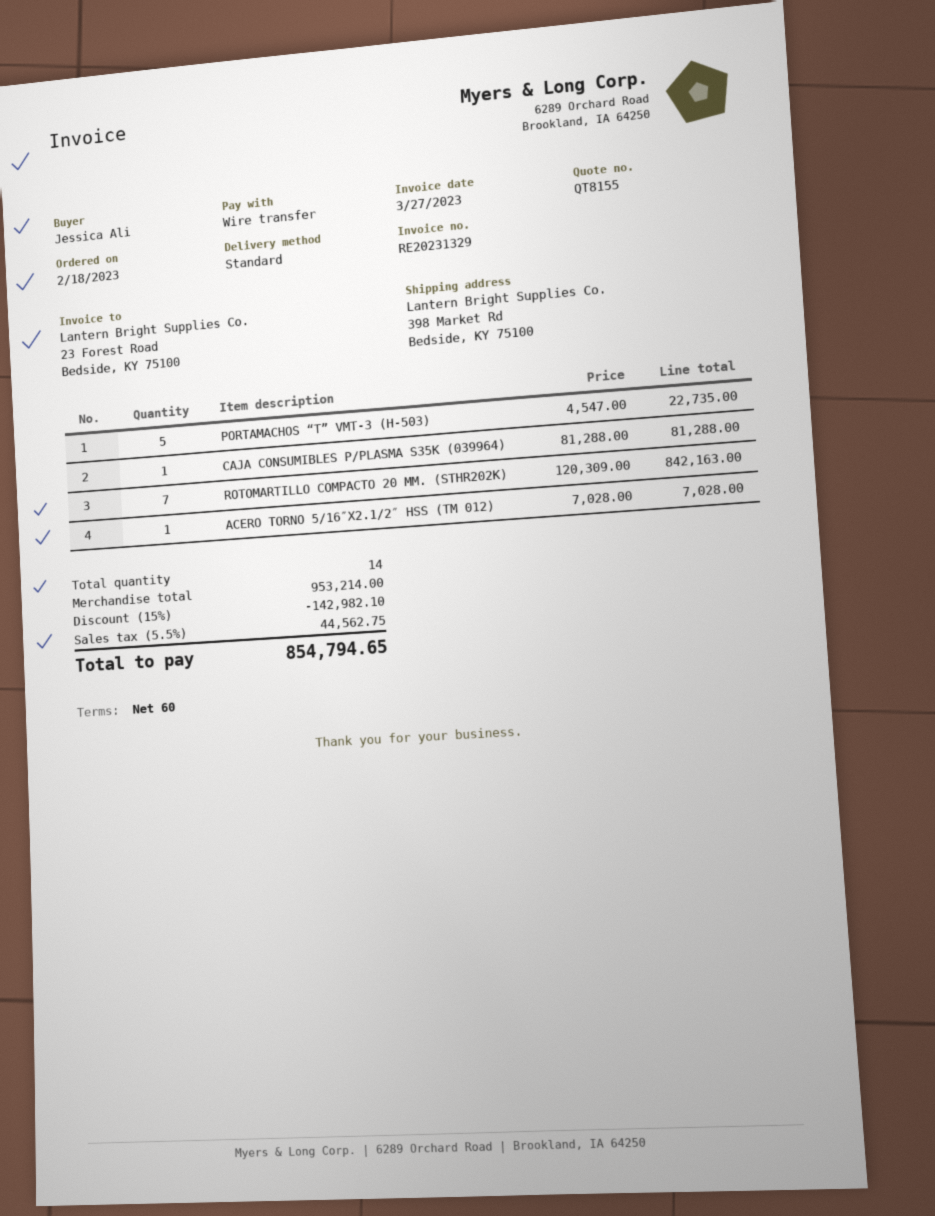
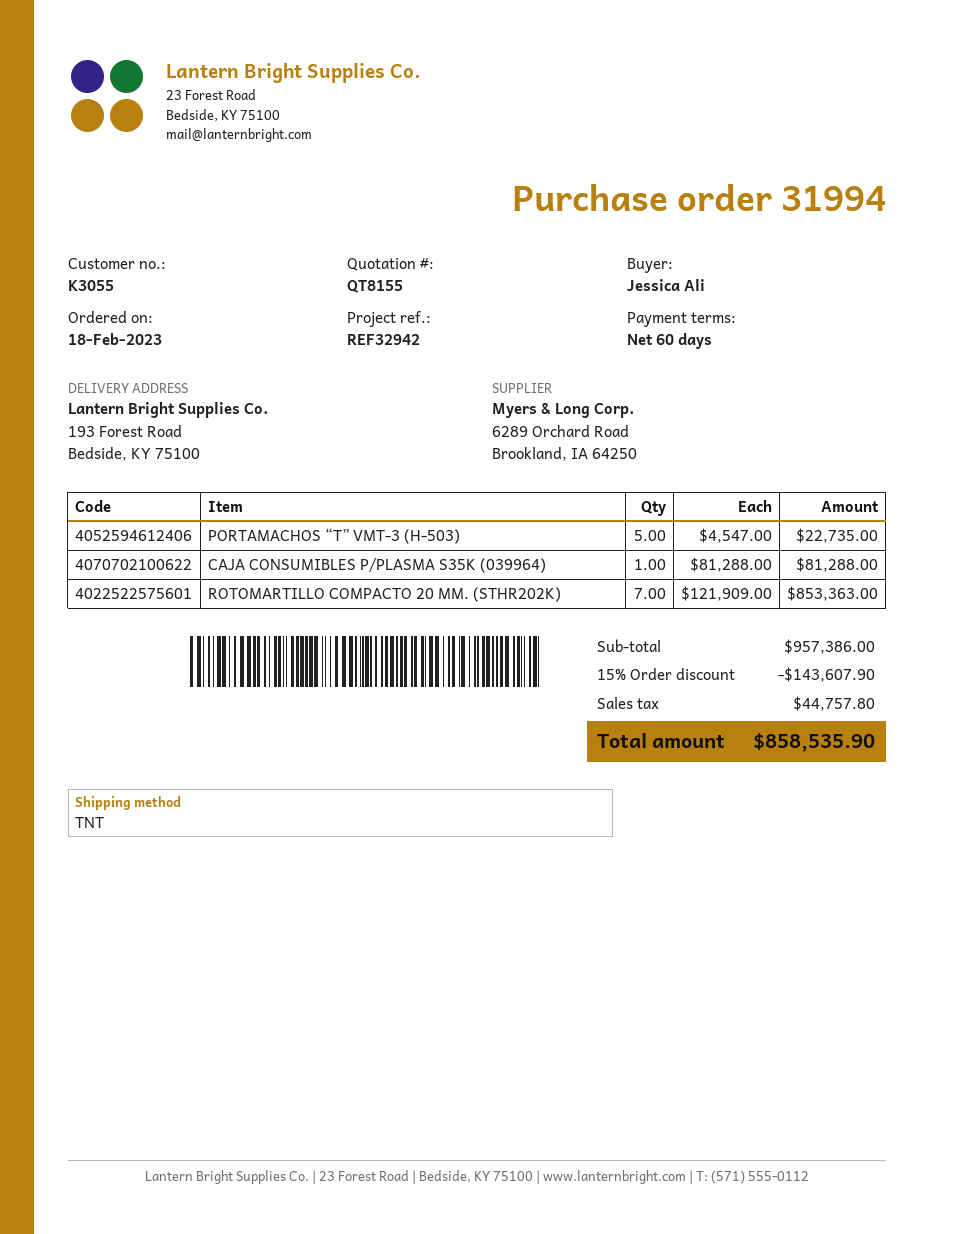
shipping method: standard -> TNT
ship to: 398 Market Rd, Bedside, KY 75100 -> 193 Forest Road, Bedside, KY 75100
ROTOMARTILLO COMPACTO 20 MM. (STHR202K): 7 x 120309.00 = 842163.00 -> 7 x 121909.00 = 853363.00
ACERO TORNO 5/16″X2.1/2″ HSS (TM 012): 1 x 7028.00 = 7028.00 -> none
subtotal: 953214.00 -> 957386.00
discount: 15% = 142982.10 -> 15% = 143607.90
tax: 44562.75 -> 44757.80
total: 854794.65 -> 858535.90

